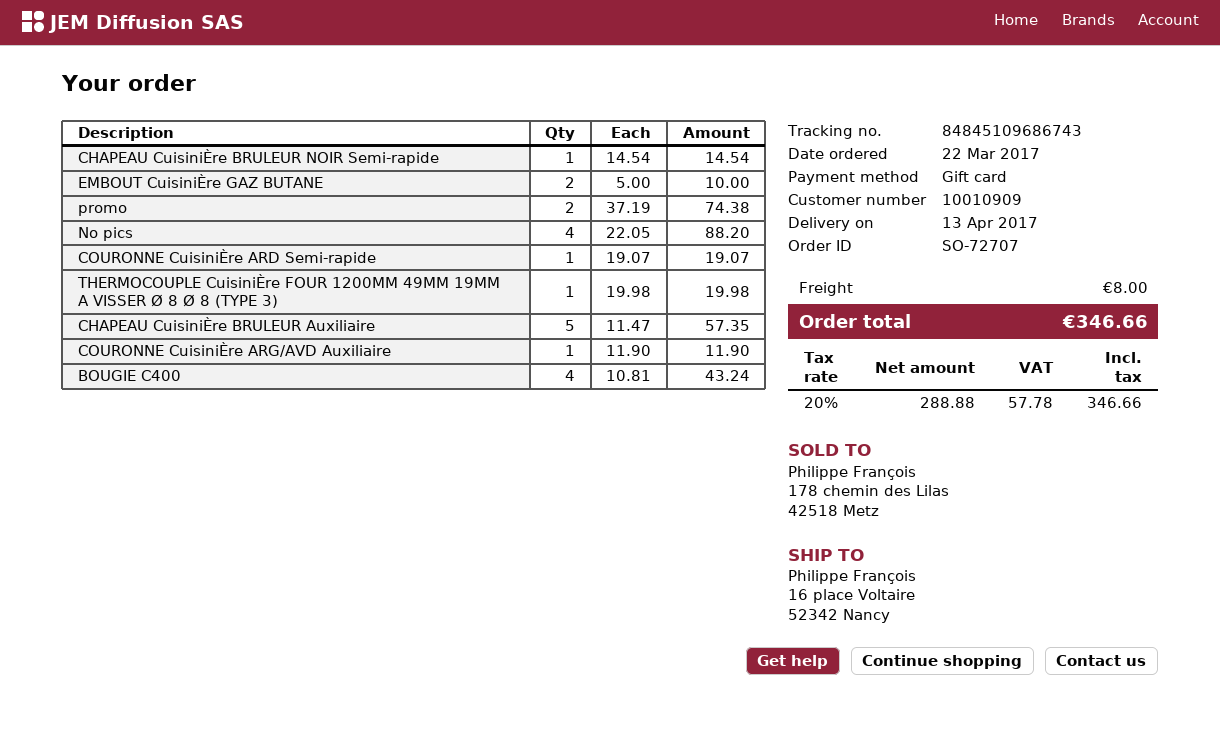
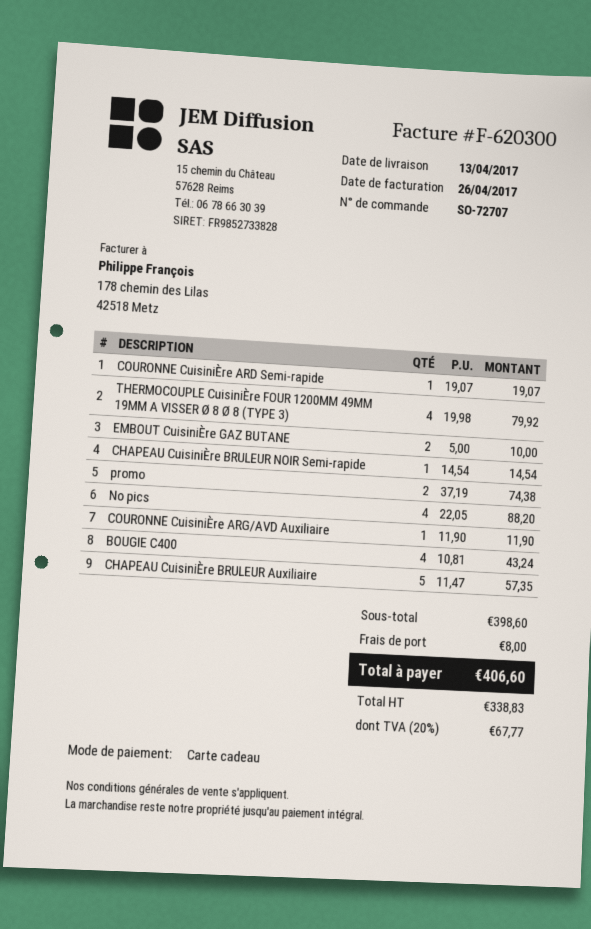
THERMOCOUPLE CuisiniÈre FOUR 1200MM 49MM 19MM A VISSER Ø 8 Ø 8 (TYPE 3): 1 x 19.98 = 19.98 -> 4 x 19.98 = 79.92
net: 288.88 -> 338.83
tax: 20% = 57.78 -> 20% = 67.77
total: 346.66 -> 406.60

